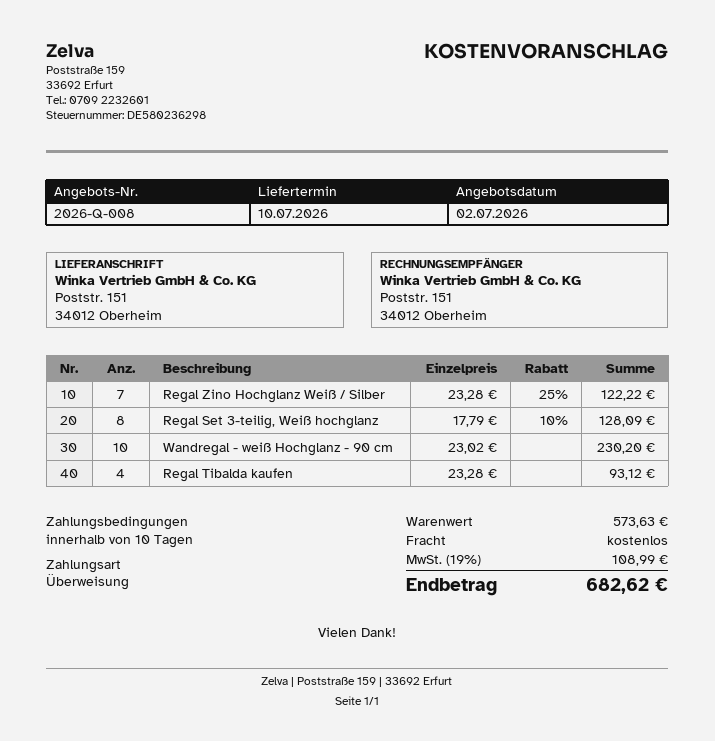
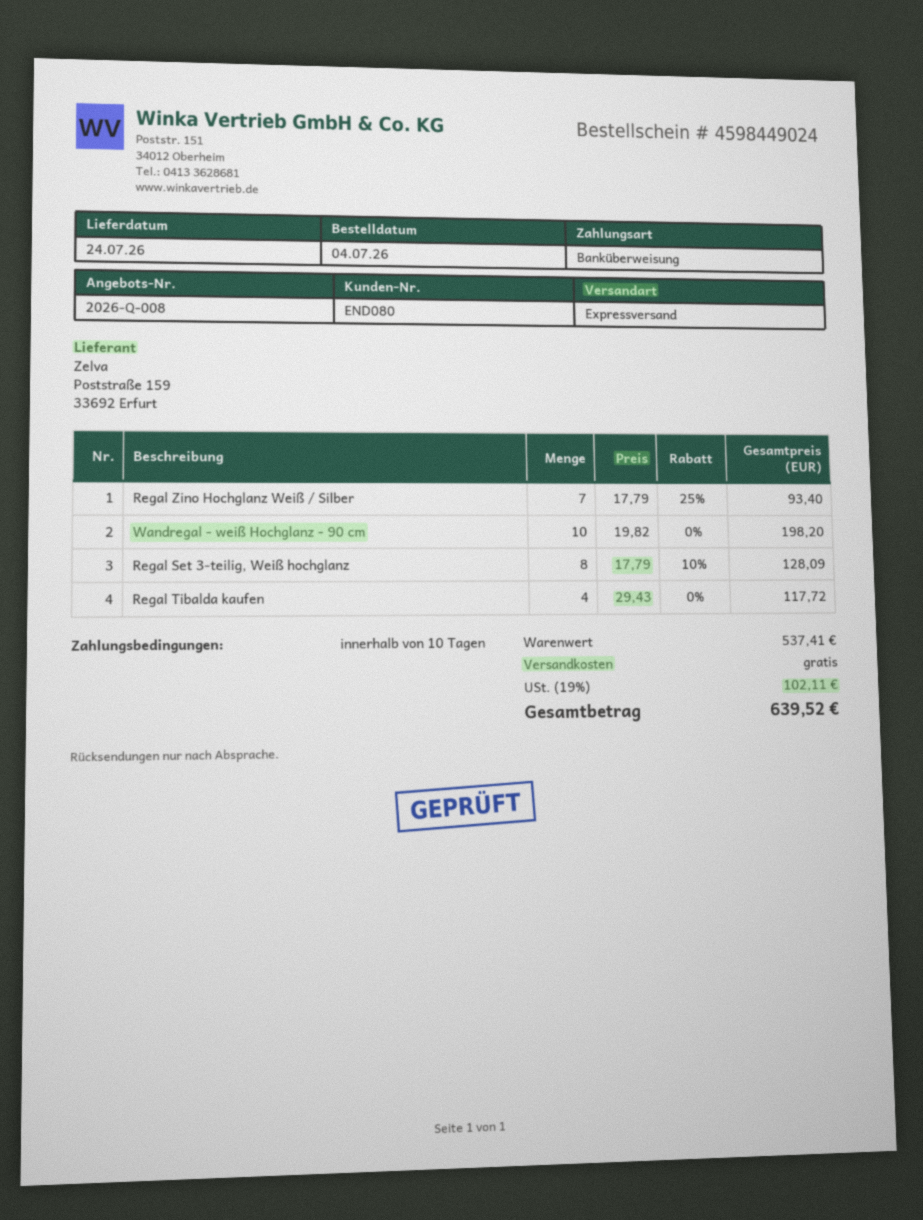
delivery date: 2026-07-10 -> 2026-07-24
Regal Zino Hochglanz Weiß / Silber: 7 x 23.28 - 25% = 122.22 -> 7 x 17.79 - 25% = 93.40
Wandregal - weiß Hochglanz - 90 cm: 10 x 23.02 = 230.20 -> 10 x 19.82 = 198.20
Regal Tibalda kaufen: 4 x 23.28 = 93.12 -> 4 x 29.43 = 117.72
subtotal: 573.63 -> 537.41
tax: 19% = 108.99 -> 19% = 102.11
total: 682.62 -> 639.52

